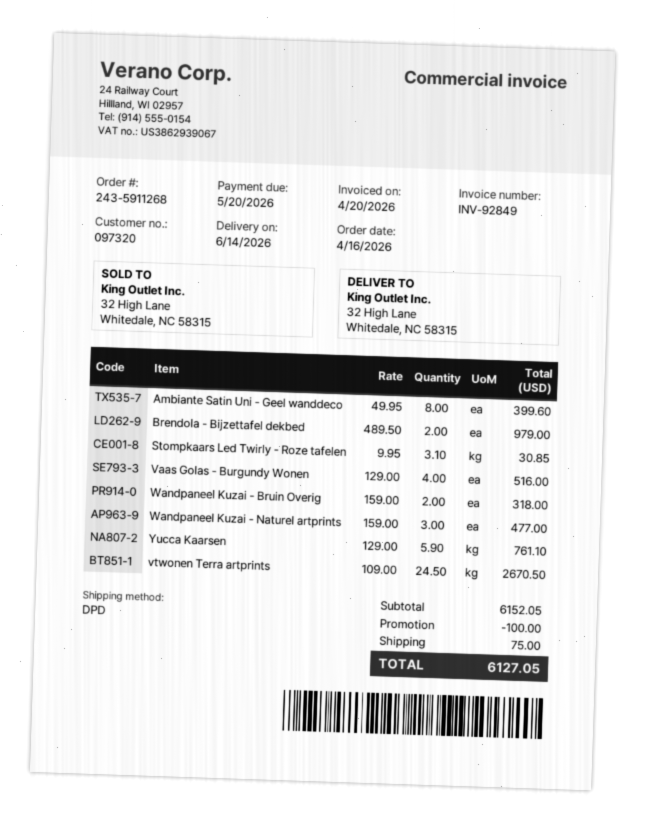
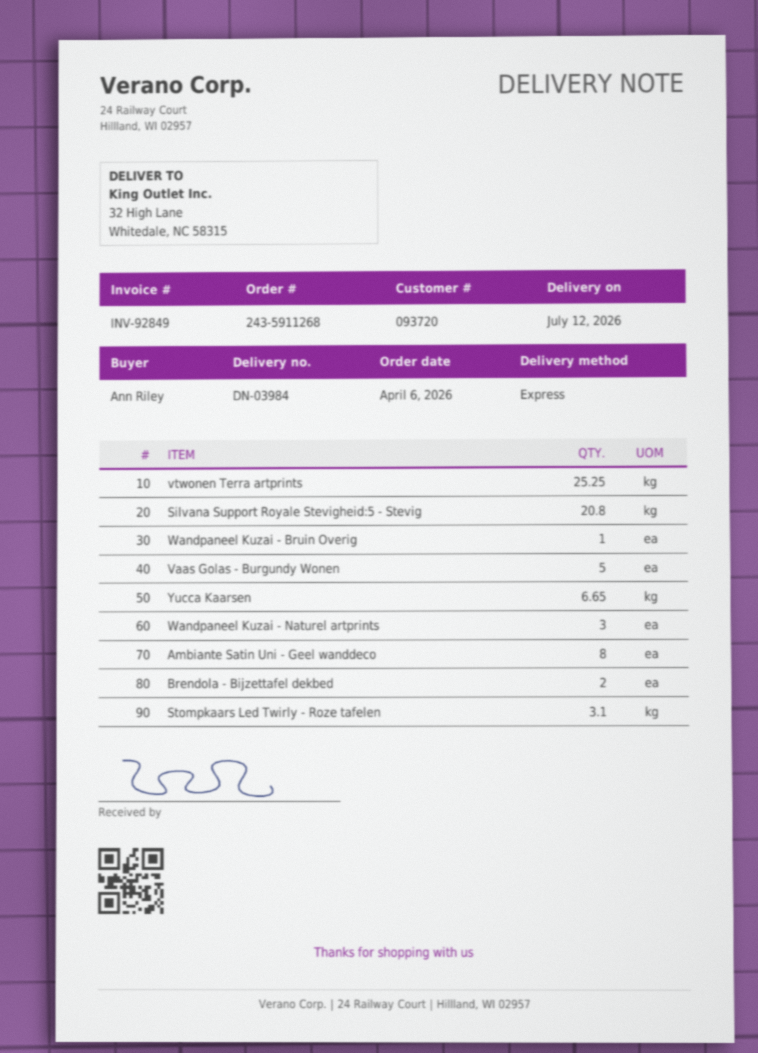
order date: 2026-04-16 -> 2026-04-06
delivery date: 2026-06-14 -> 2026-07-12
customer number: 097320 -> 093720
shipping method: DPD -> express
Vaas Golas - Burgundy Wonen: 4 -> 5
Wandpaneel Kuzai - Bruin Overig: 2 -> 1
Yucca Kaarsen: 5.9 -> 6.65
vtwonen Terra artprints: 24.5 -> 25.25
Silvana Support Royale Stevigheid:5 - Stevig: none -> 20.8

